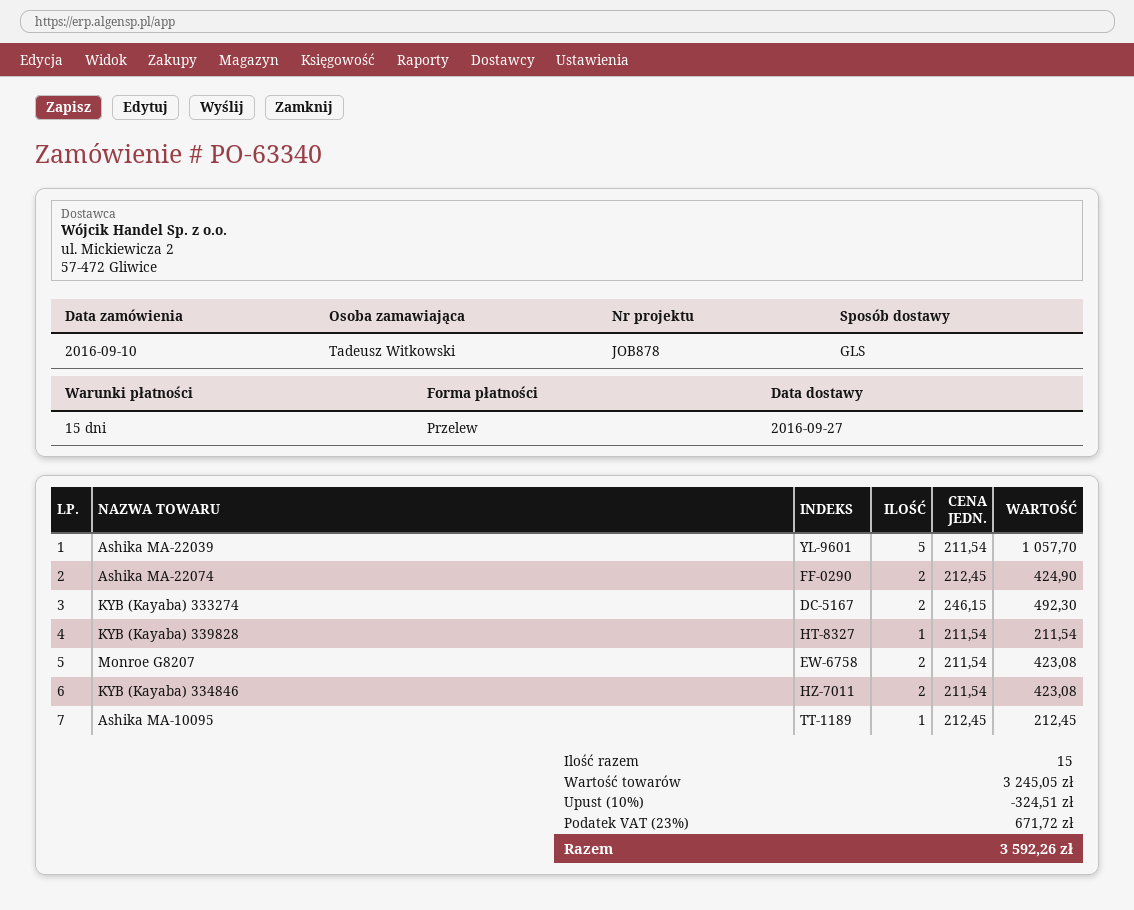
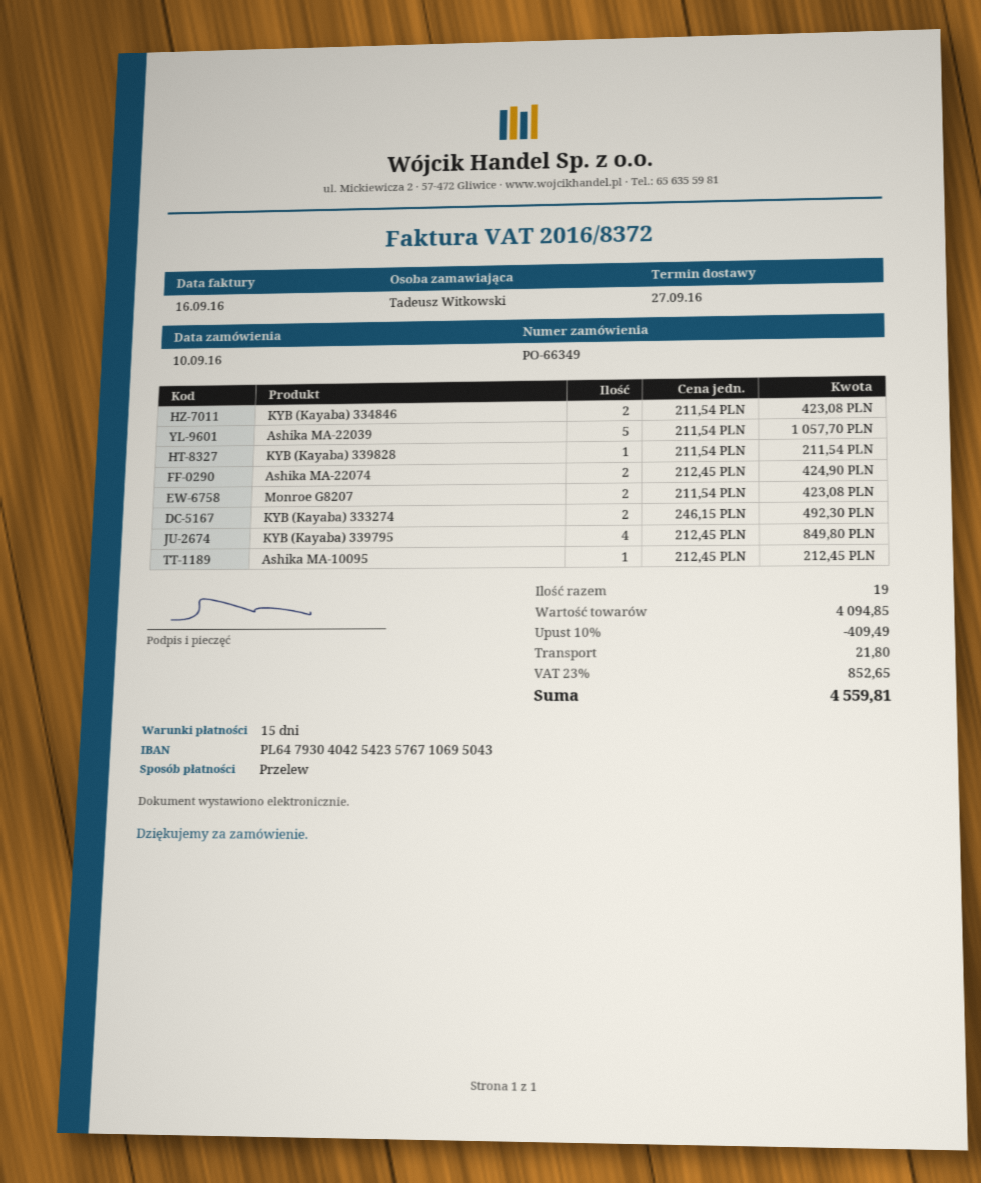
order number: PO-63340 -> PO-66349
KYB (Kayaba) 339795: none -> 4 x 212.45 = 849.80
total quantity: 15 -> 19
subtotal: 3245.05 -> 4094.85
discount: 10% = 324.51 -> 10% = 409.49
shipping: none -> 21.80
tax: 23% = 671.72 -> 23% = 852.65
total: 3592.26 -> 4559.81

